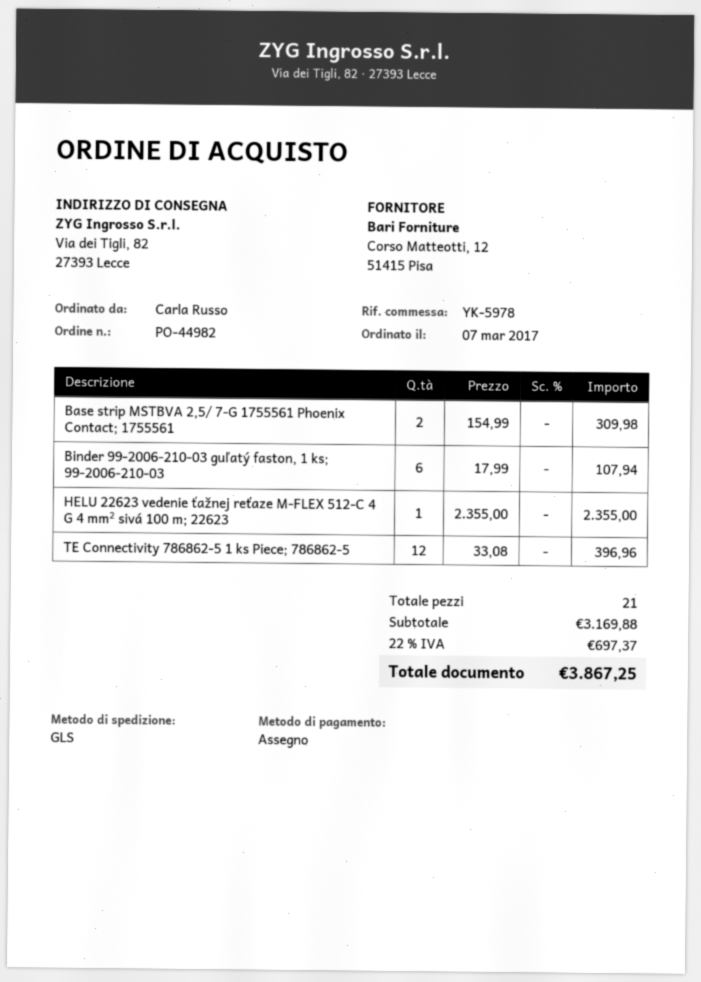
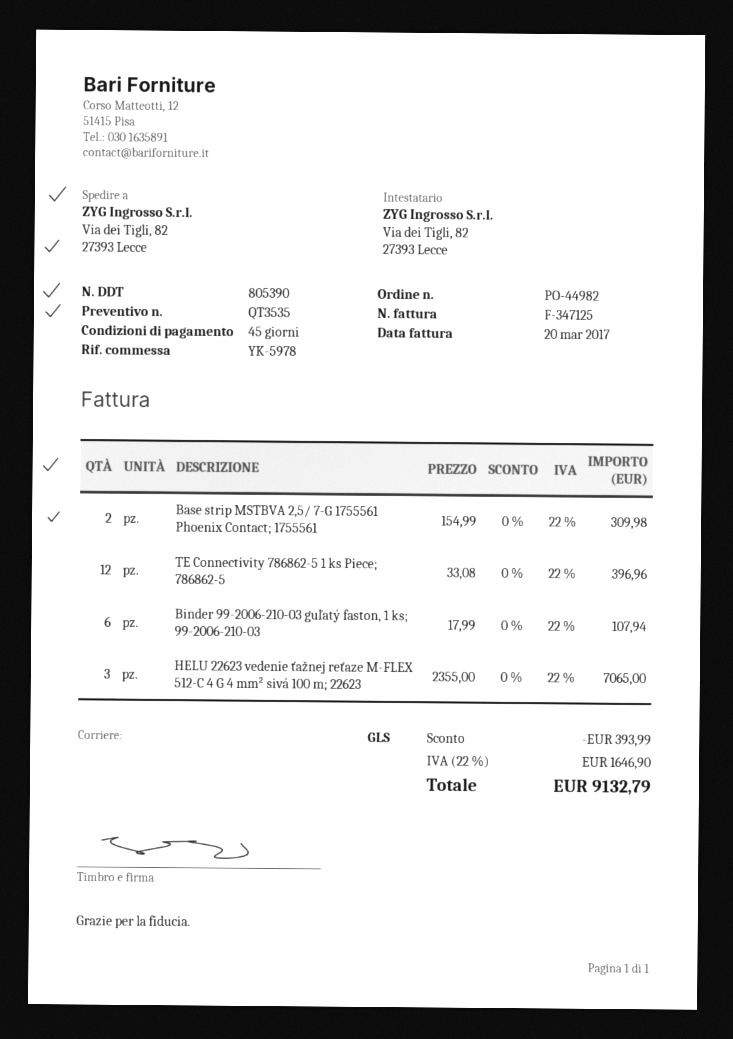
HELU 22623 vedenie ťažnej reťaze M-FLEX 512-C 4 G 4 mm² sivá 100 m; 22623: 1 x 2355.00 = 2355.00 -> 3 x 2355.00 = 7065.00
discount: none -> 393.99
tax: 22% = 697.37 -> 22% = 1646.90
total: 3867.25 -> 9132.79

